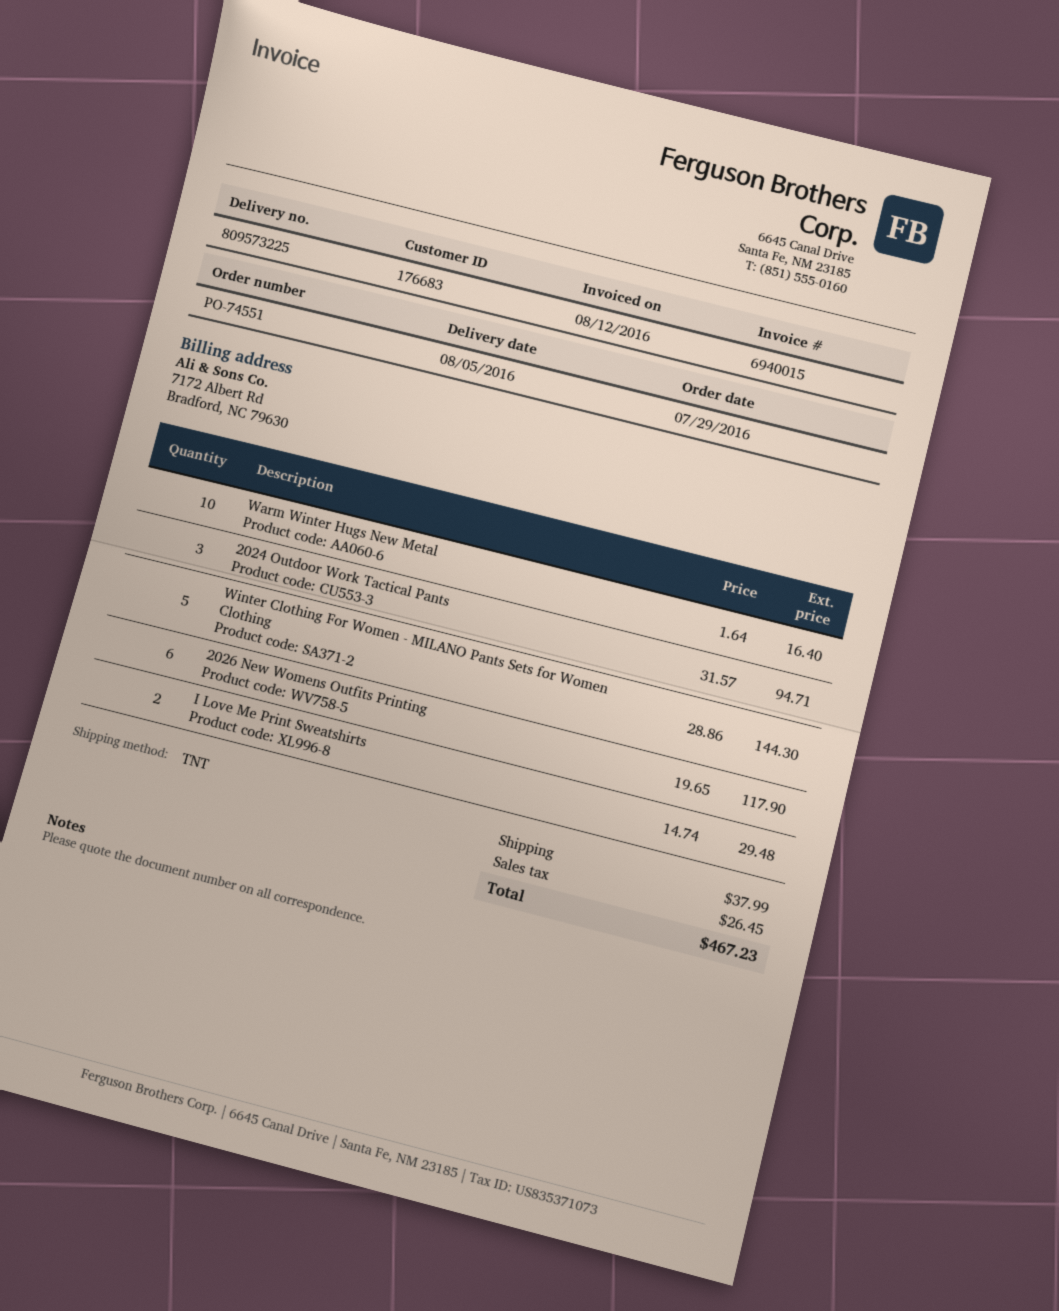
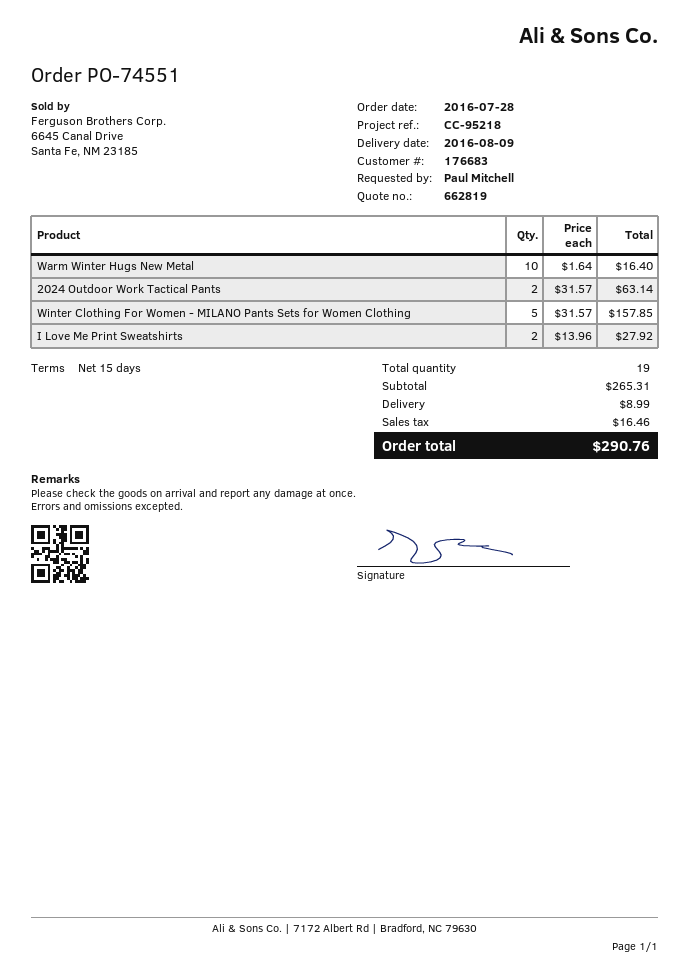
order date: 2016-07-29 -> 2016-07-28
delivery date: 2016-08-05 -> 2016-08-09
2024 Outdoor Work Tactical Pants: 3 x 31.57 = 94.71 -> 2 x 31.57 = 63.14
Winter Clothing For Women - MILANO Pants Sets for Women Clothing: 5 x 28.86 = 144.30 -> 5 x 31.57 = 157.85
2026 New Womens Outfits Printing: 6 x 19.65 = 117.90 -> none
I Love Me Print Sweatshirts: 2 x 14.74 = 29.48 -> 2 x 13.96 = 27.92
shipping: 37.99 -> 8.99
tax: 26.45 -> 16.46
total: 467.23 -> 290.76

